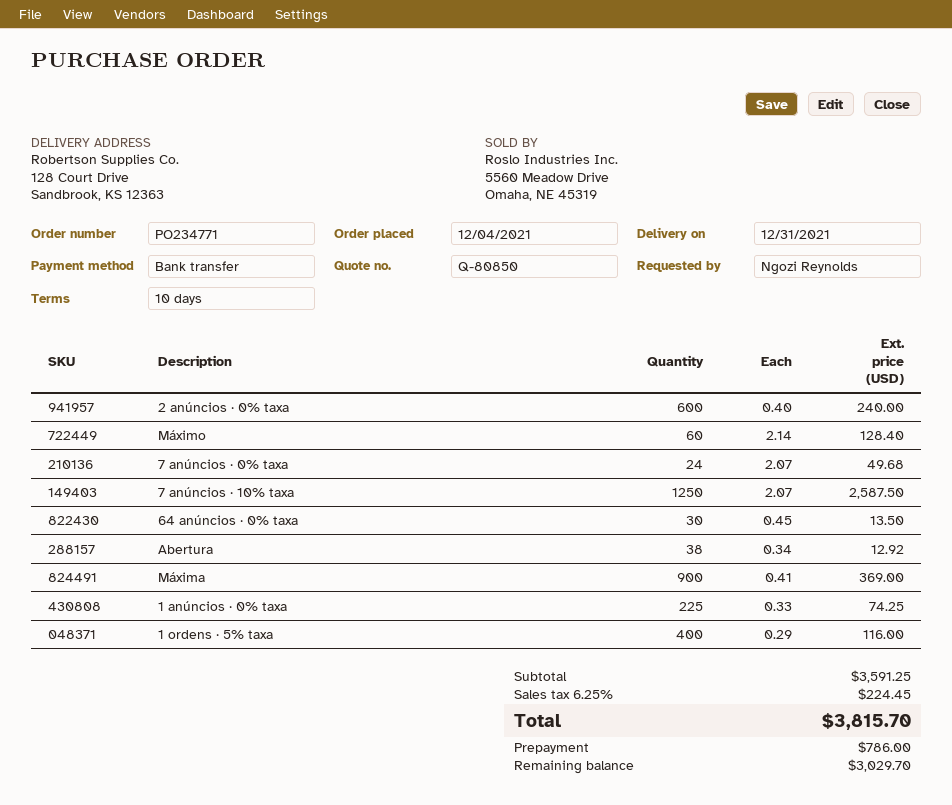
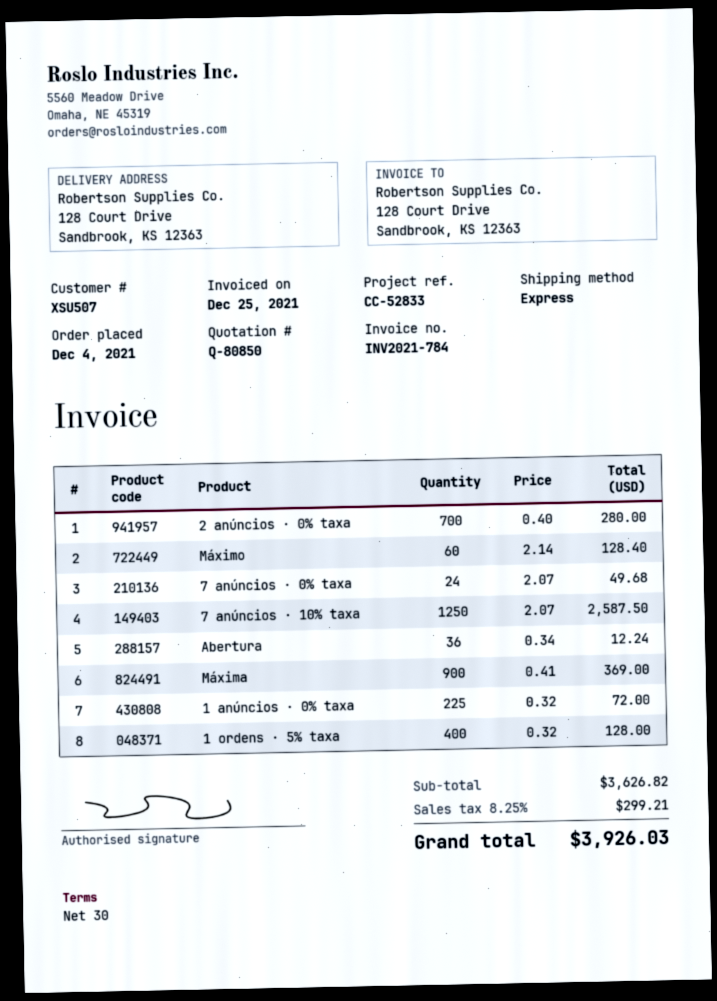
payment terms: 10 days -> 30 days
2 anúncios · 0% taxa: 600 x 0.40 = 240.00 -> 700 x 0.40 = 280.00
64 anúncios · 0% taxa: 30 x 0.45 = 13.50 -> none
Abertura: 38 x 0.34 = 12.92 -> 36 x 0.34 = 12.24
1 anúncios · 0% taxa: 225 x 0.33 = 74.25 -> 225 x 0.32 = 72.00
1 ordens · 5% taxa: 400 x 0.29 = 116.00 -> 400 x 0.32 = 128.00
subtotal: 3591.25 -> 3626.82
tax: 6.25% = 224.45 -> 8.25% = 299.21
total: 3815.70 -> 3926.03

